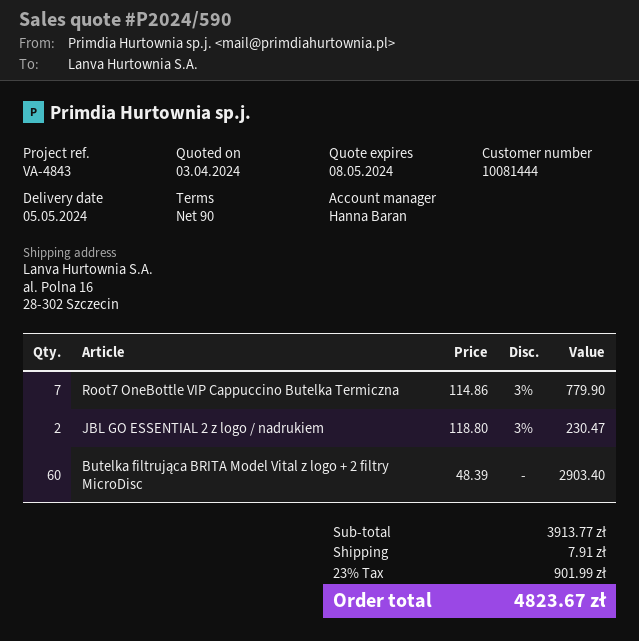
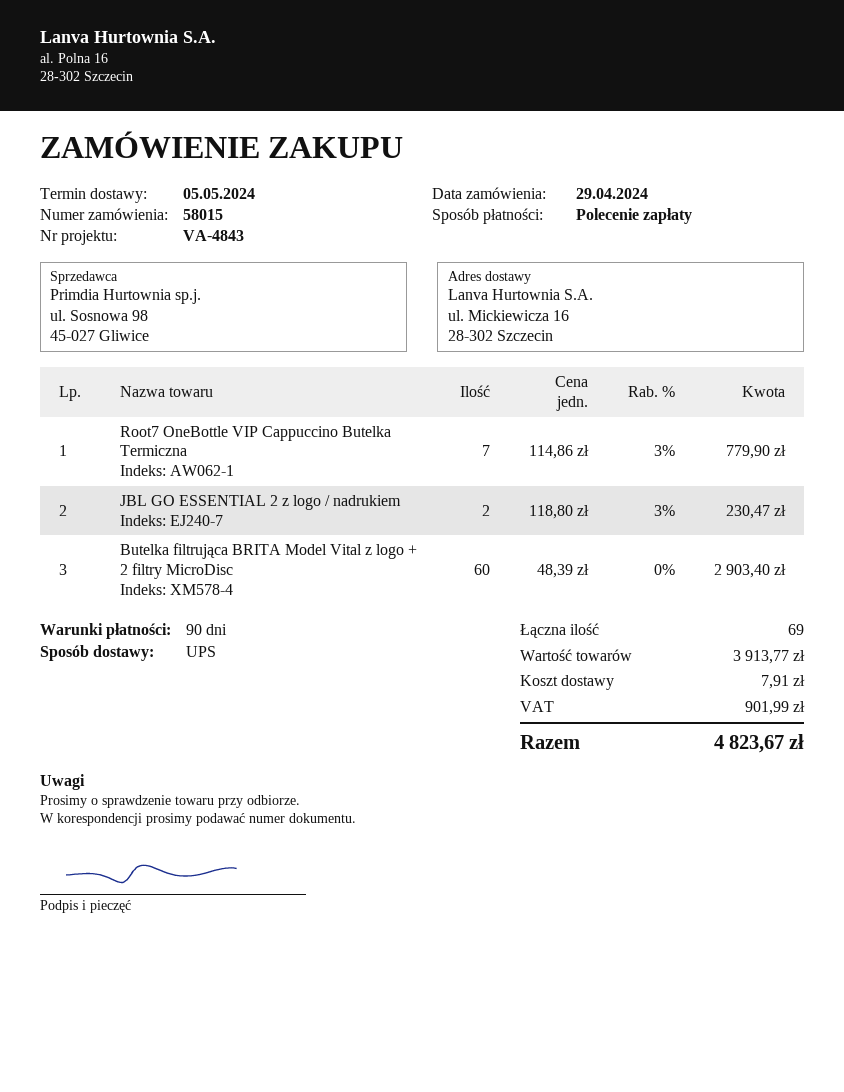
ship to: al. Polna 16, 28-302 Szczecin -> ul. Mickiewicza 16, 28-302 Szczecin

